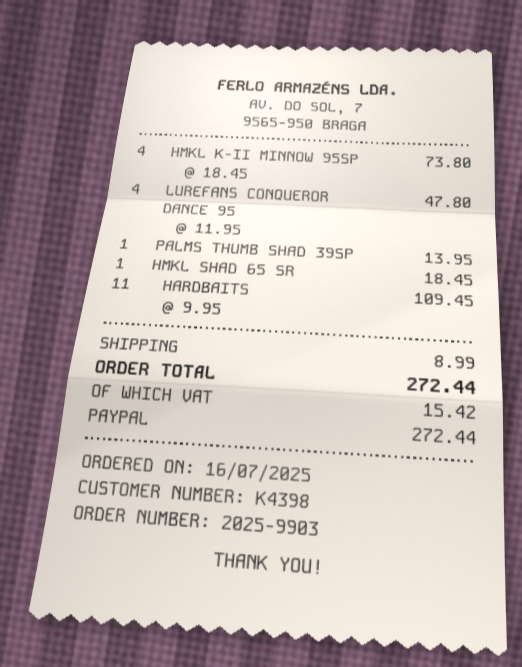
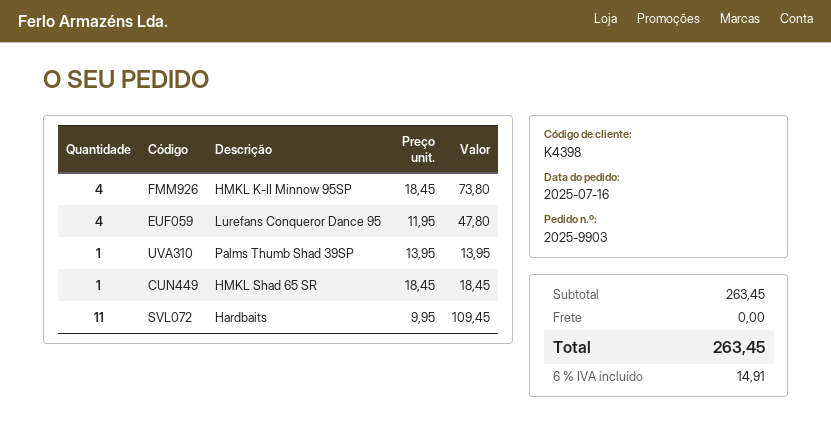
shipping: 8.99 -> 0.00
tax: 15.42 -> 14.91
total: 272.44 -> 263.45

